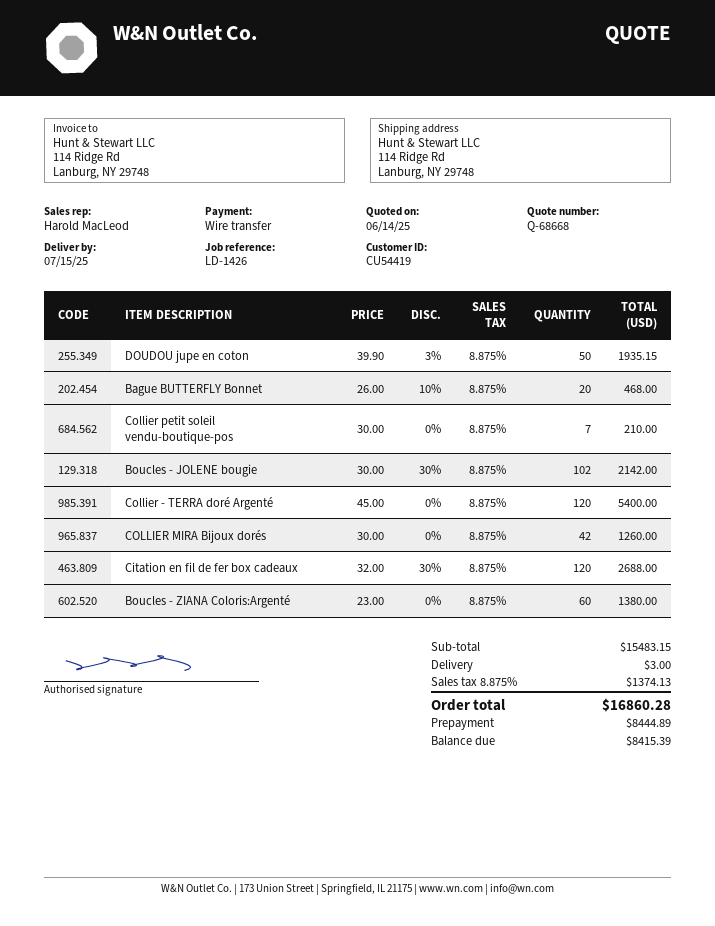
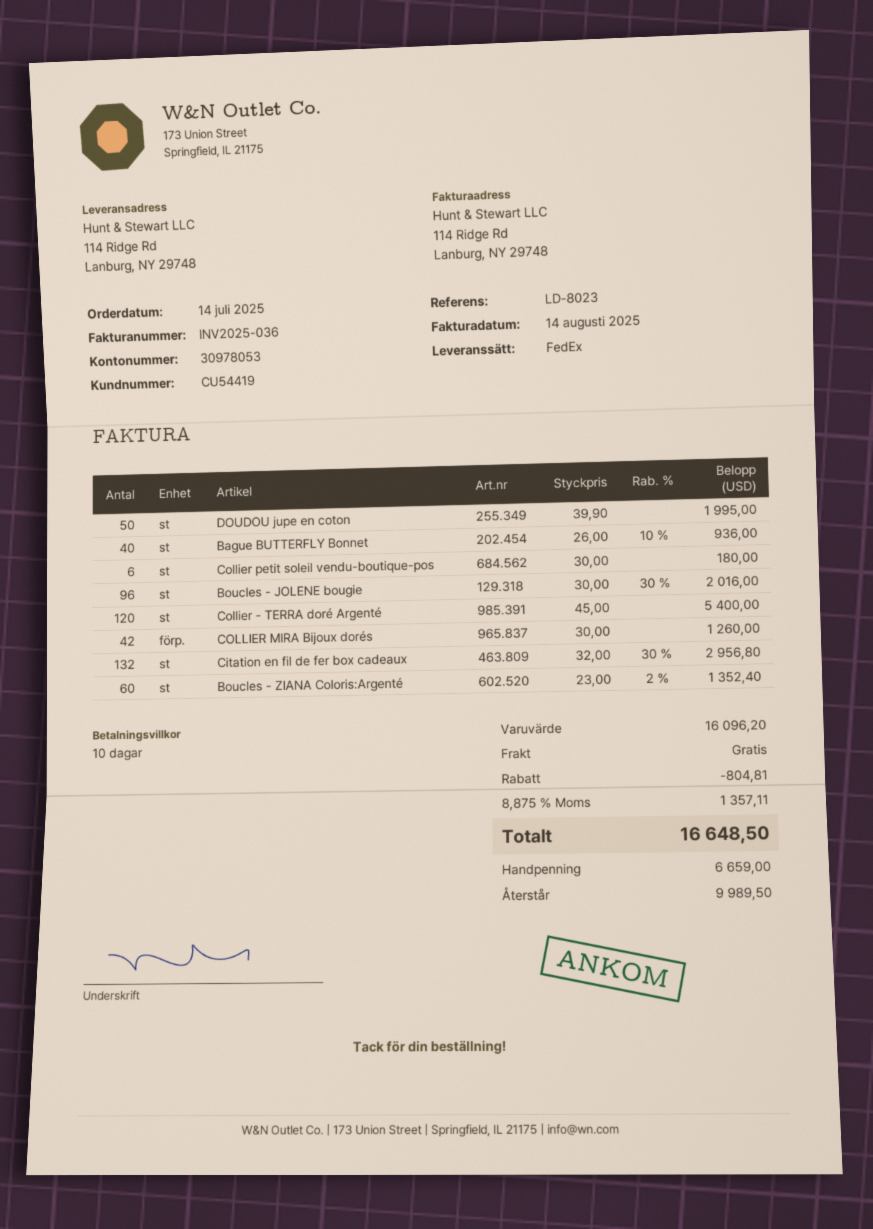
reference: LD-1426 -> LD-8023
DOUDOU jupe en coton: 50 x 39.90 - 3% = 1935.15 -> 50 x 39.90 = 1995.00
Bague BUTTERFLY Bonnet: 20 x 26.00 - 10% = 468.00 -> 40 x 26.00 - 10% = 936.00
Collier petit soleil vendu-boutique-pos: 7 x 30.00 = 210.00 -> 6 x 30.00 = 180.00
Boucles - JOLENE bougie: 102 x 30.00 - 30% = 2142.00 -> 96 x 30.00 - 30% = 2016.00
Citation en fil de fer box cadeaux: 120 x 32.00 - 30% = 2688.00 -> 132 x 32.00 - 30% = 2956.80
Boucles - ZIANA Coloris:Argenté: 60 x 23.00 = 1380.00 -> 60 x 23.00 - 2% = 1352.40
subtotal: 15483.15 -> 16096.20
discount: none -> 804.81
shipping: 3.00 -> 0.00
tax: 8.875% = 1374.13 -> 8.875% = 1357.11
total: 16860.28 -> 16648.50
deposit: 8444.89 -> 6659.00
balance: 8415.39 -> 9989.50

